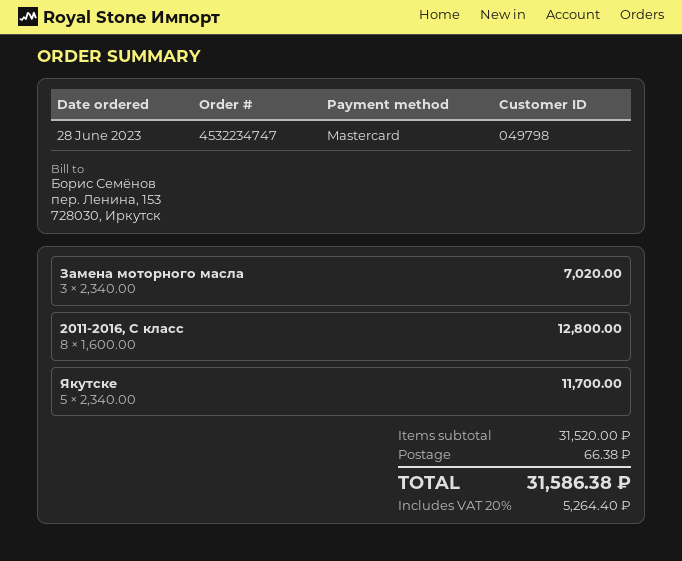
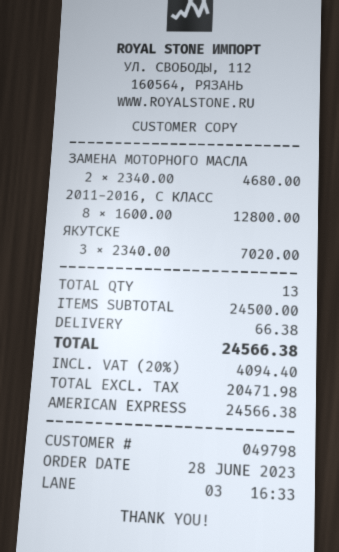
payment method: Mastercard -> American Express
Замена моторного масла: 3 x 2340.00 = 7020.00 -> 2 x 2340.00 = 4680.00
Якутске: 5 x 2340.00 = 11700.00 -> 3 x 2340.00 = 7020.00
subtotal: 31520.00 -> 24500.00
tax: 20% = 5264.40 -> 20% = 4094.40
total: 31586.38 -> 24566.38

